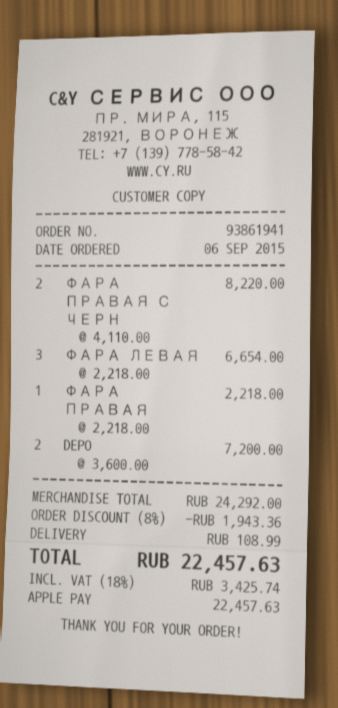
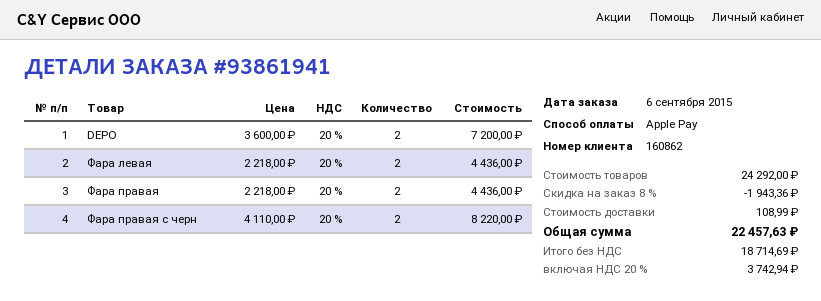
ФАРА ЛЕВАЯ: 3 x 2218.00 = 6654.00 -> 2 x 2218.00 = 4436.00
ФАРА ПРАВАЯ: 1 x 2218.00 = 2218.00 -> 2 x 2218.00 = 4436.00
tax: 18% = 3425.74 -> 20% = 3742.94

